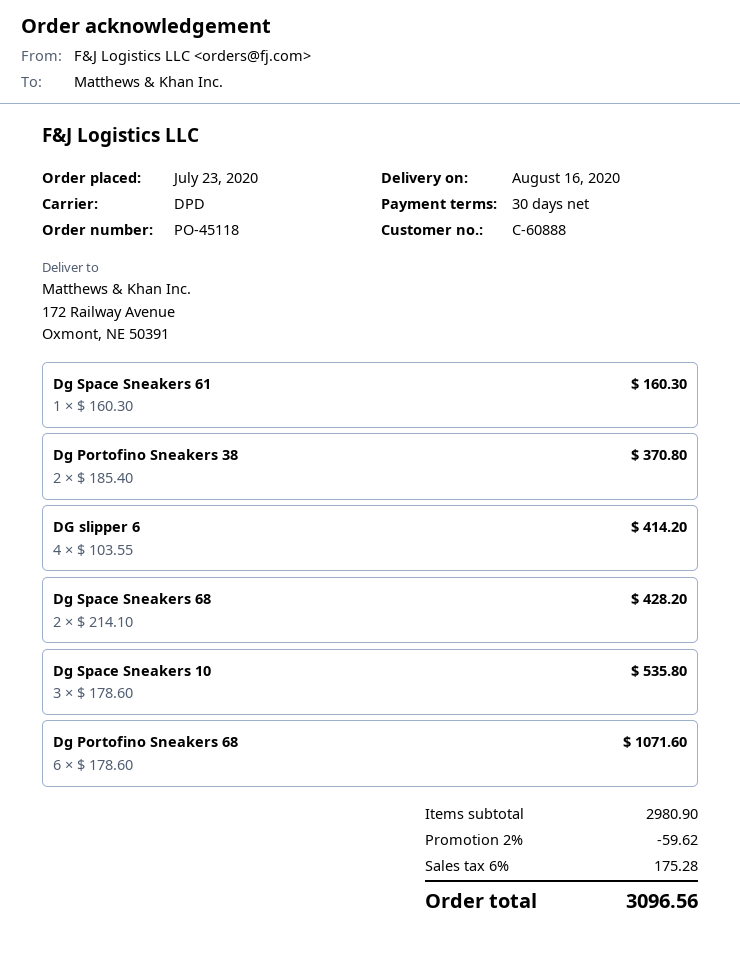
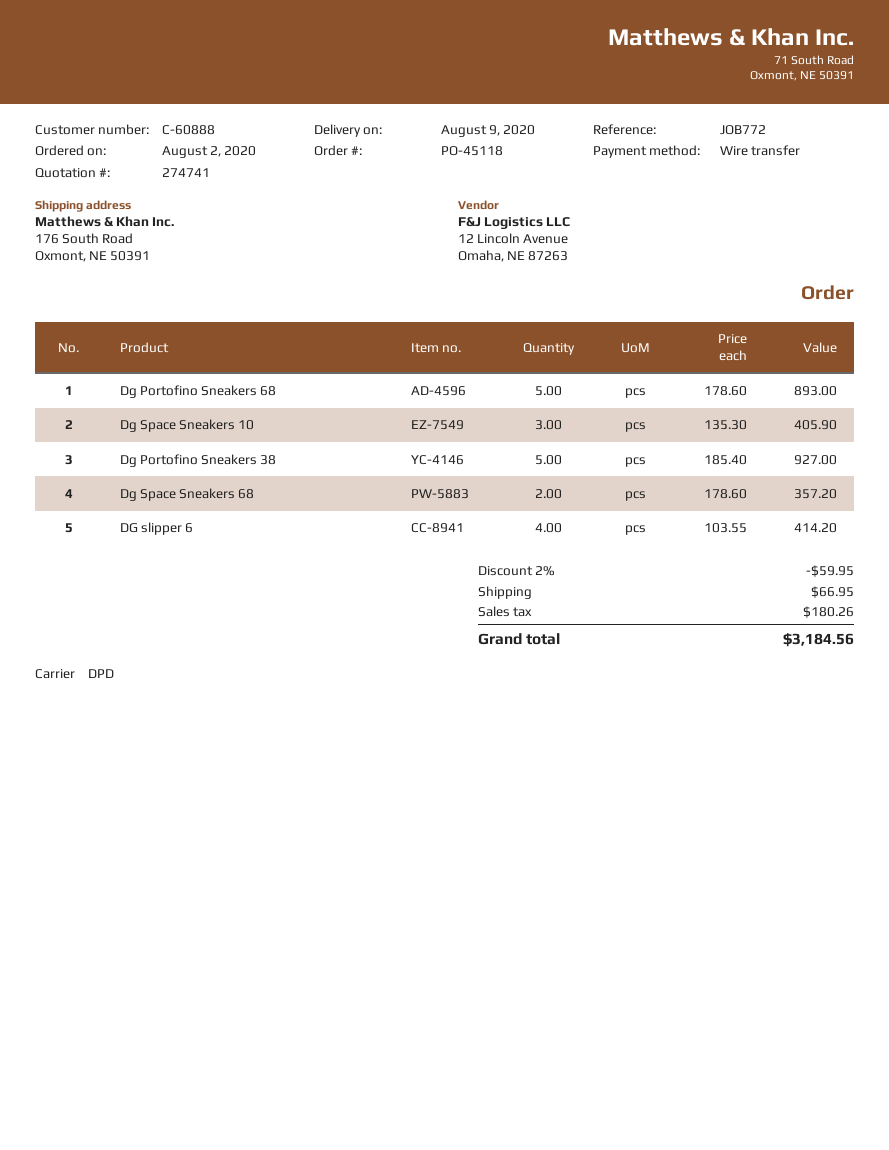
order date: 2020-07-23 -> 2020-08-02
delivery date: 2020-08-16 -> 2020-08-09
ship to: 172 Railway Avenue, Oxmont, NE 50391 -> 176 South Road, Oxmont, NE 50391
Dg Space Sneakers 61: 1 x 160.30 = 160.30 -> none
Dg Portofino Sneakers 38: 2 x 185.40 = 370.80 -> 5 x 185.40 = 927.00
Dg Space Sneakers 68: 2 x 214.10 = 428.20 -> 2 x 178.60 = 357.20
Dg Space Sneakers 10: 3 x 178.60 = 535.80 -> 3 x 135.30 = 405.90
Dg Portofino Sneakers 68: 6 x 178.60 = 1071.60 -> 5 x 178.60 = 893.00
discount: 2% = 59.62 -> 2% = 59.95
shipping: none -> 66.95
tax: 175.28 -> 180.26
total: 3096.56 -> 3184.56

